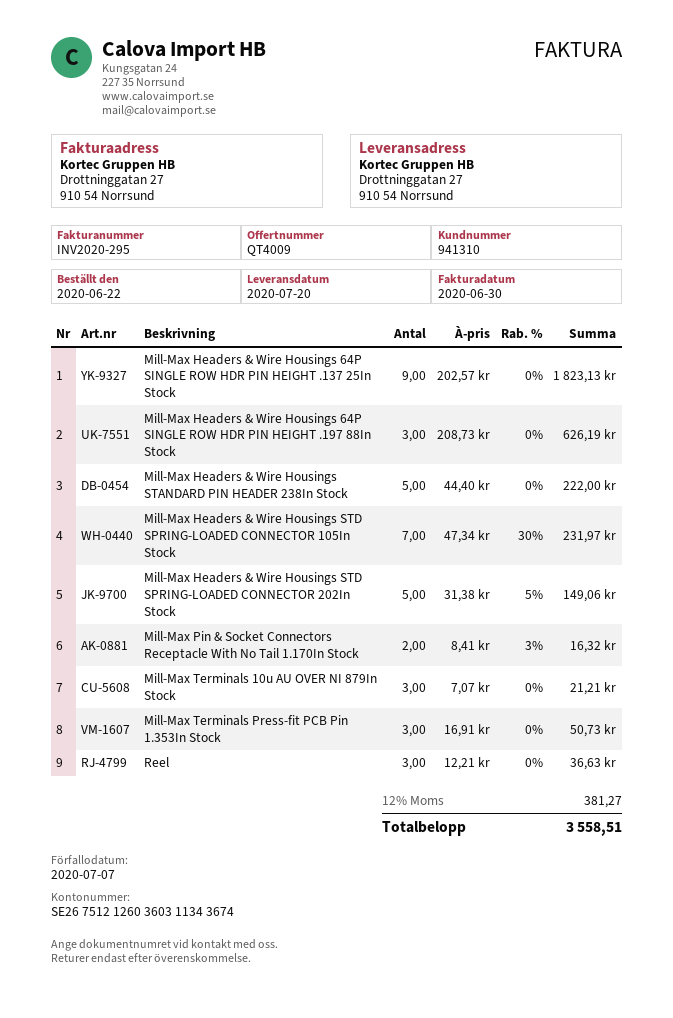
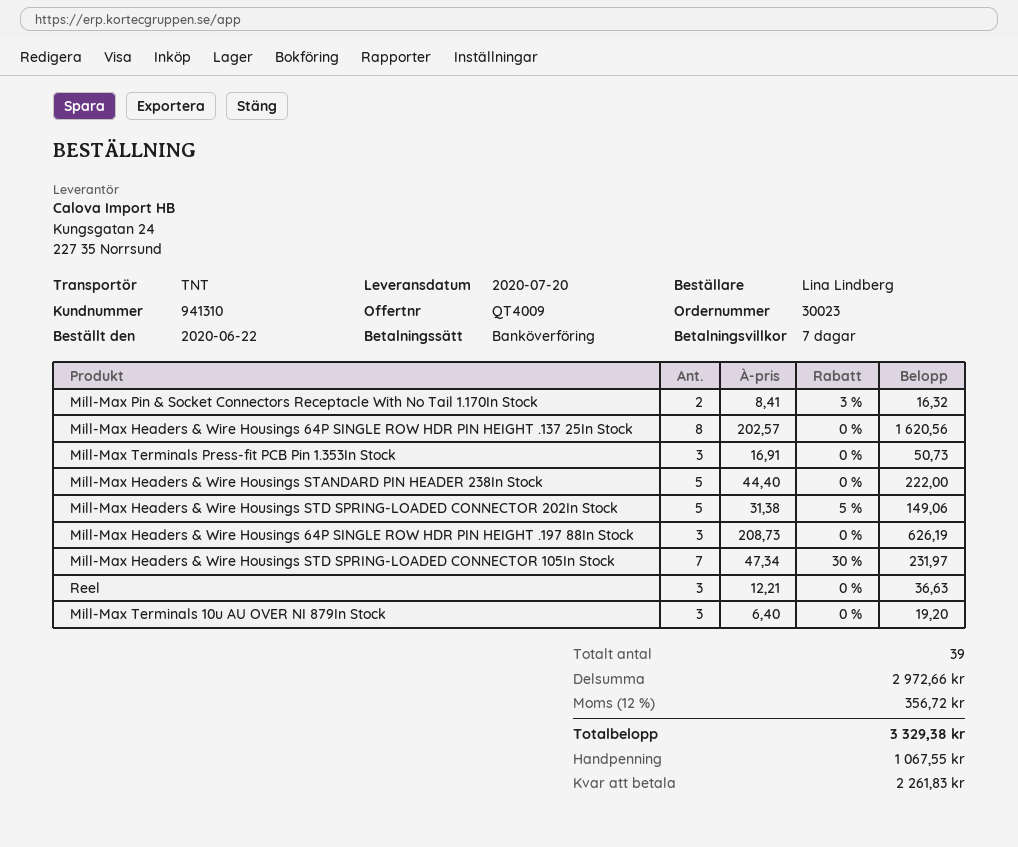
Mill-Max Headers & Wire Housings 64P SINGLE ROW HDR PIN HEIGHT .137 25In Stock: 9 x 202.57 = 1823.13 -> 8 x 202.57 = 1620.56
Mill-Max Terminals 10u AU OVER NI 879In Stock: 3 x 7.07 = 21.21 -> 3 x 6.40 = 19.20
tax: 12% = 381.27 -> 12% = 356.72
total: 3558.51 -> 3329.38

